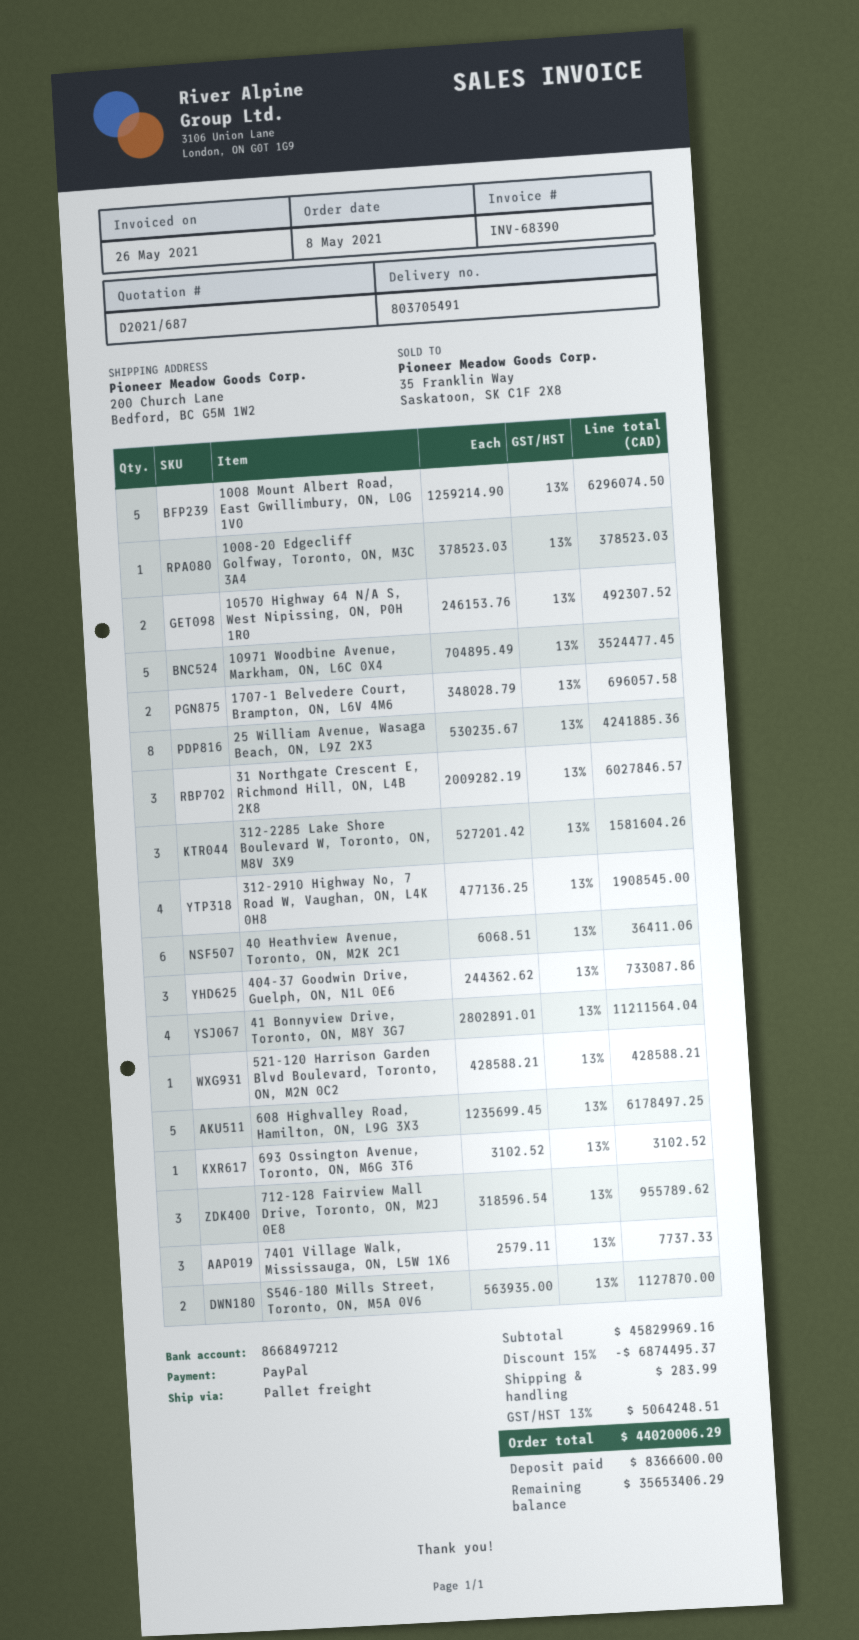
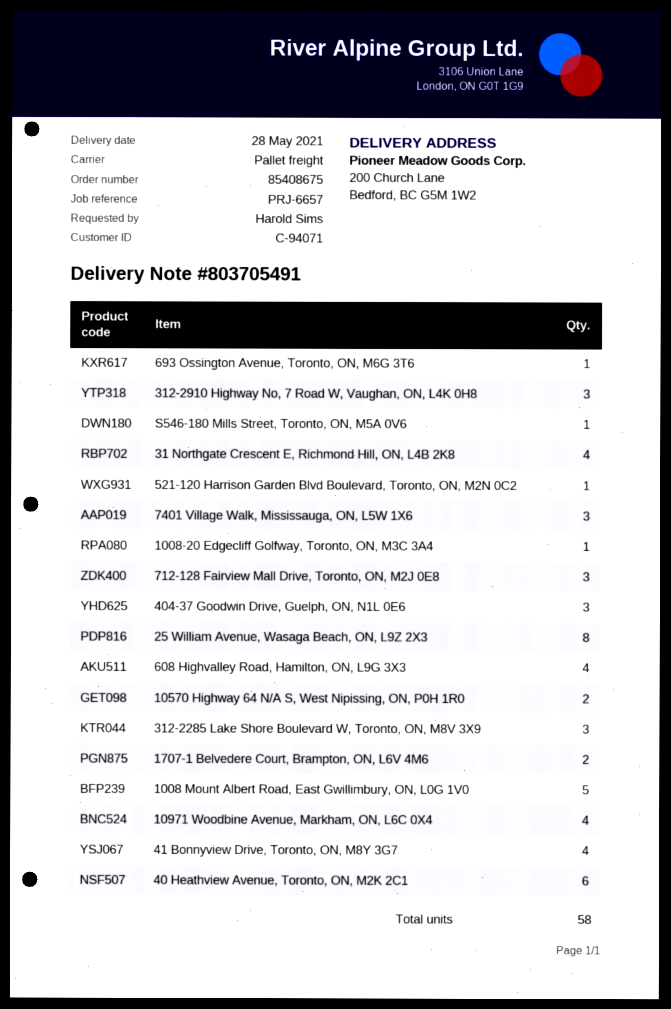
10971 Woodbine Avenue, Markham, ON, L6C 0X4: 5 -> 4
31 Northgate Crescent E, Richmond Hill, ON, L4B 2K8: 3 -> 4
312-2910 Highway No, 7 Road W, Vaughan, ON, L4K 0H8: 4 -> 3
608 Highvalley Road, Hamilton, ON, L9G 3X3: 5 -> 4
S546-180 Mills Street, Toronto, ON, M5A 0V6: 2 -> 1

